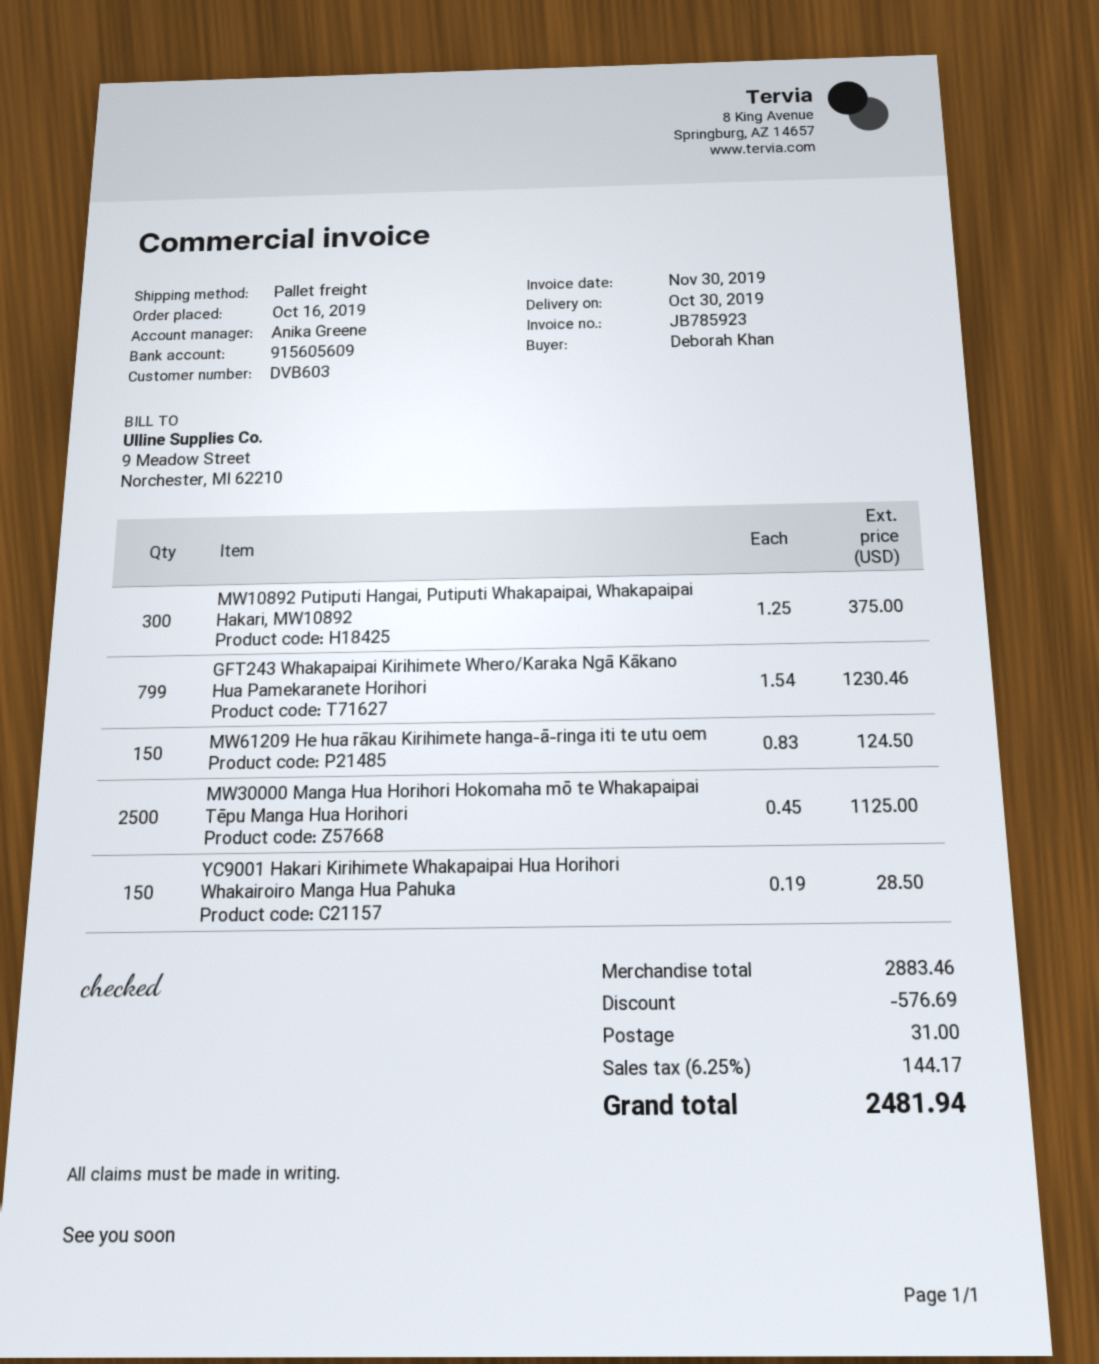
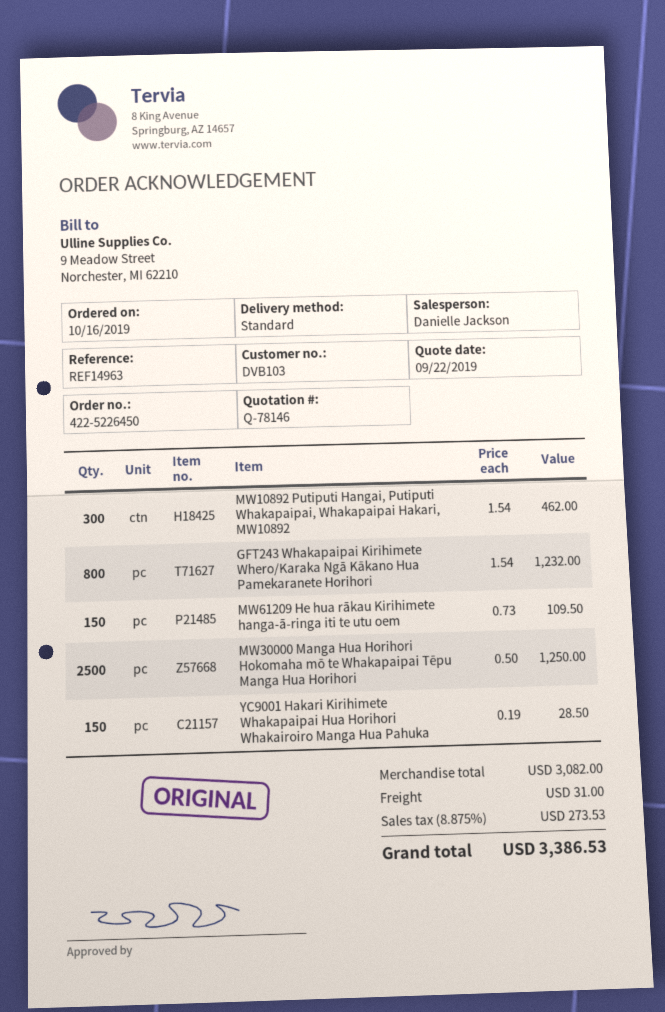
customer number: DVB603 -> DVB103
sales rep: Anika Greene -> Danielle Jackson
shipping method: pallet freight -> standard
MW10892 Putiputi Hangai, Putiputi Whakapaipai, Whakapaipai Hakari, MW10892: 300 x 1.25 = 375.00 -> 300 x 1.54 = 462.00
GFT243 Whakapaipai Kirihimete Whero/Karaka Ngā Kākano Hua Pamekaranete Horihori: 799 x 1.54 = 1230.46 -> 800 x 1.54 = 1232.00
MW61209 He hua rākau Kirihimete hanga-ā-ringa iti te utu oem: 150 x 0.83 = 124.50 -> 150 x 0.73 = 109.50
MW30000 Manga Hua Horihori Hokomaha mō te Whakapaipai Tēpu Manga Hua Horihori: 2500 x 0.45 = 1125.00 -> 2500 x 0.50 = 1250.00
subtotal: 2883.46 -> 3082.00
discount: 576.69 -> none
tax: 6.25% = 144.17 -> 8.875% = 273.53
total: 2481.94 -> 3386.53

